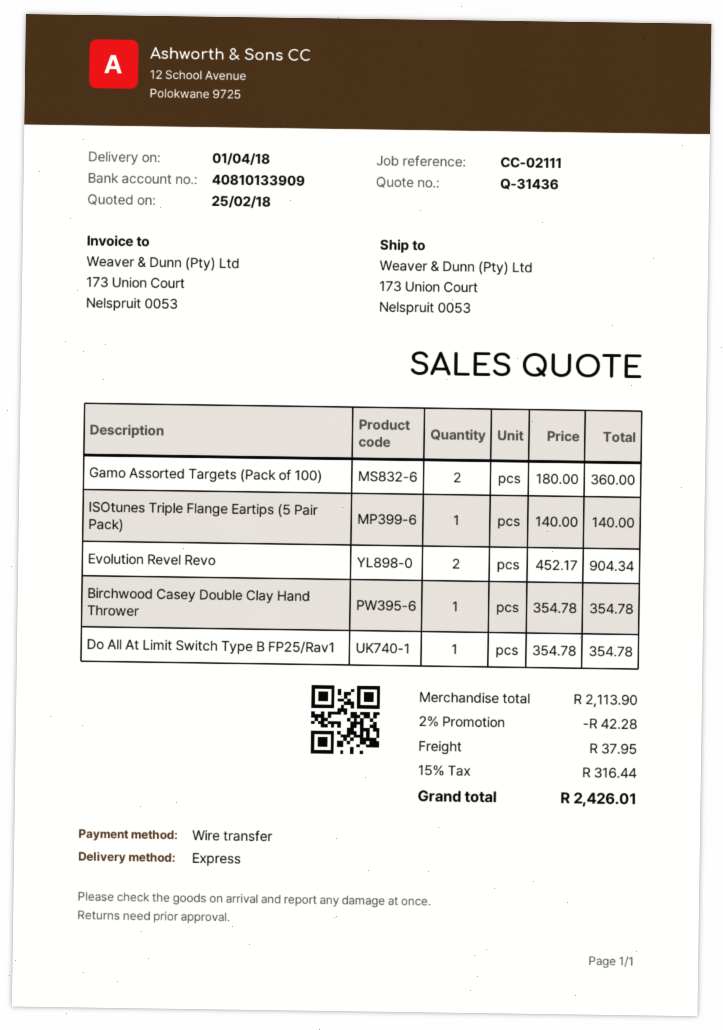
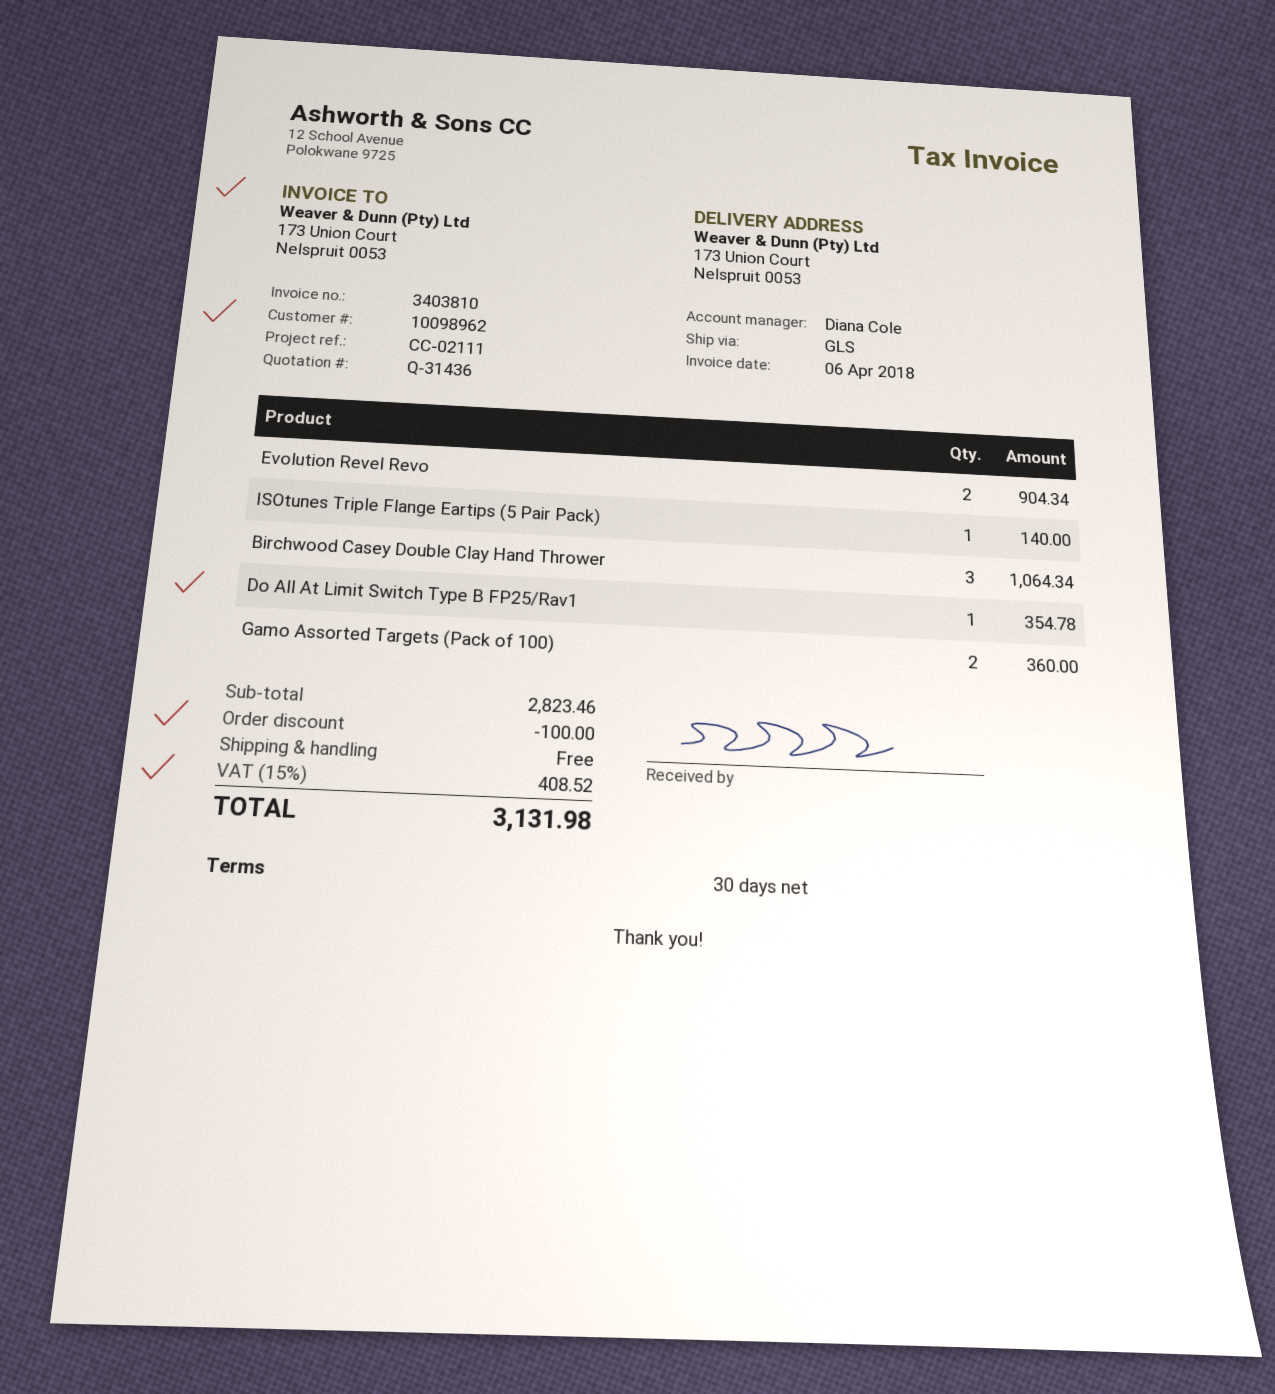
shipping method: express -> GLS
Birchwood Casey Double Clay Hand Thrower: 1 for 354.78 -> 3 for 1064.34
subtotal: 2113.90 -> 2823.46
discount: 42.28 -> 100.00
shipping: 37.95 -> 0.00
tax: 15% = 316.44 -> 15% = 408.52
total: 2426.01 -> 3131.98

